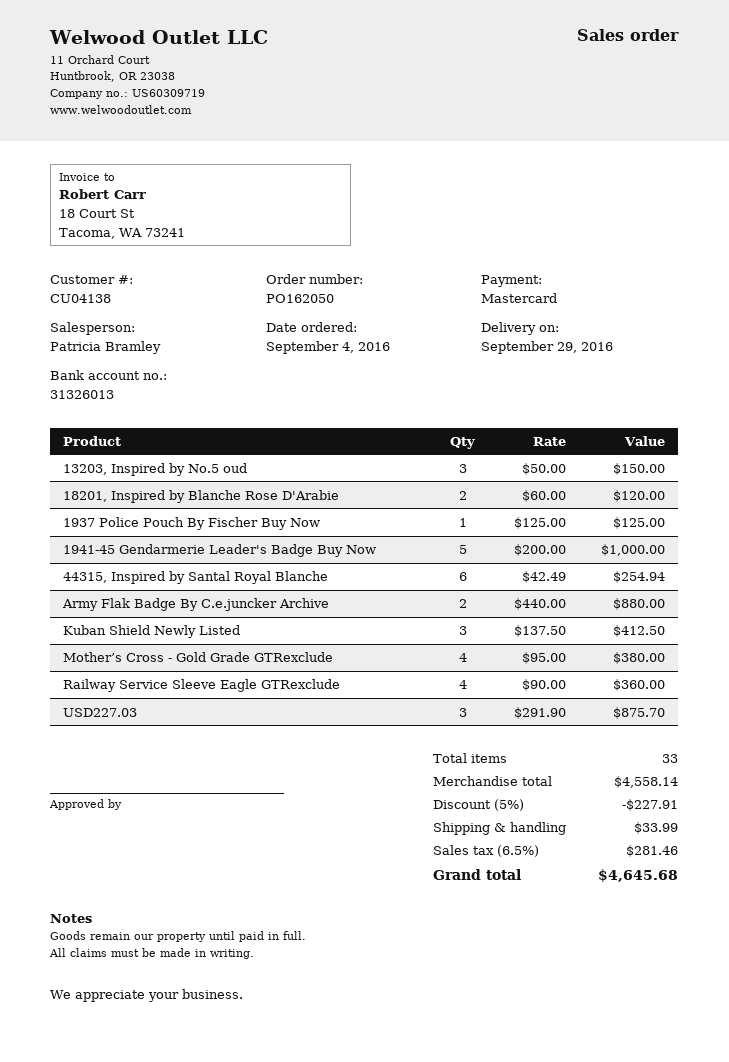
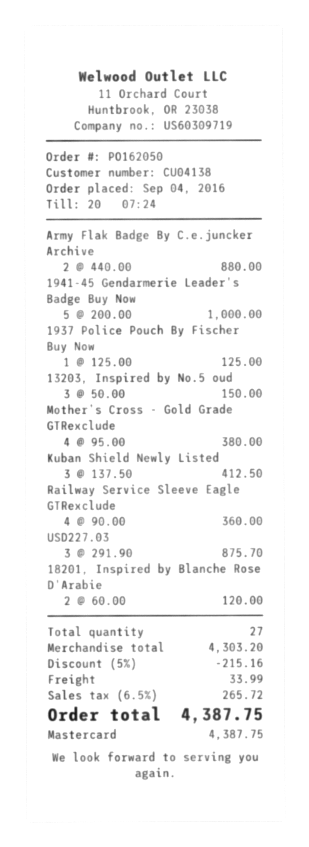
44315, Inspired by Santal Royal Blanche: 6 x 42.49 = 254.94 -> none
total quantity: 33 -> 27
subtotal: 4558.14 -> 4303.20
discount: 5% = 227.91 -> 5% = 215.16
tax: 6.5% = 281.46 -> 6.5% = 265.72
total: 4645.68 -> 4387.75

